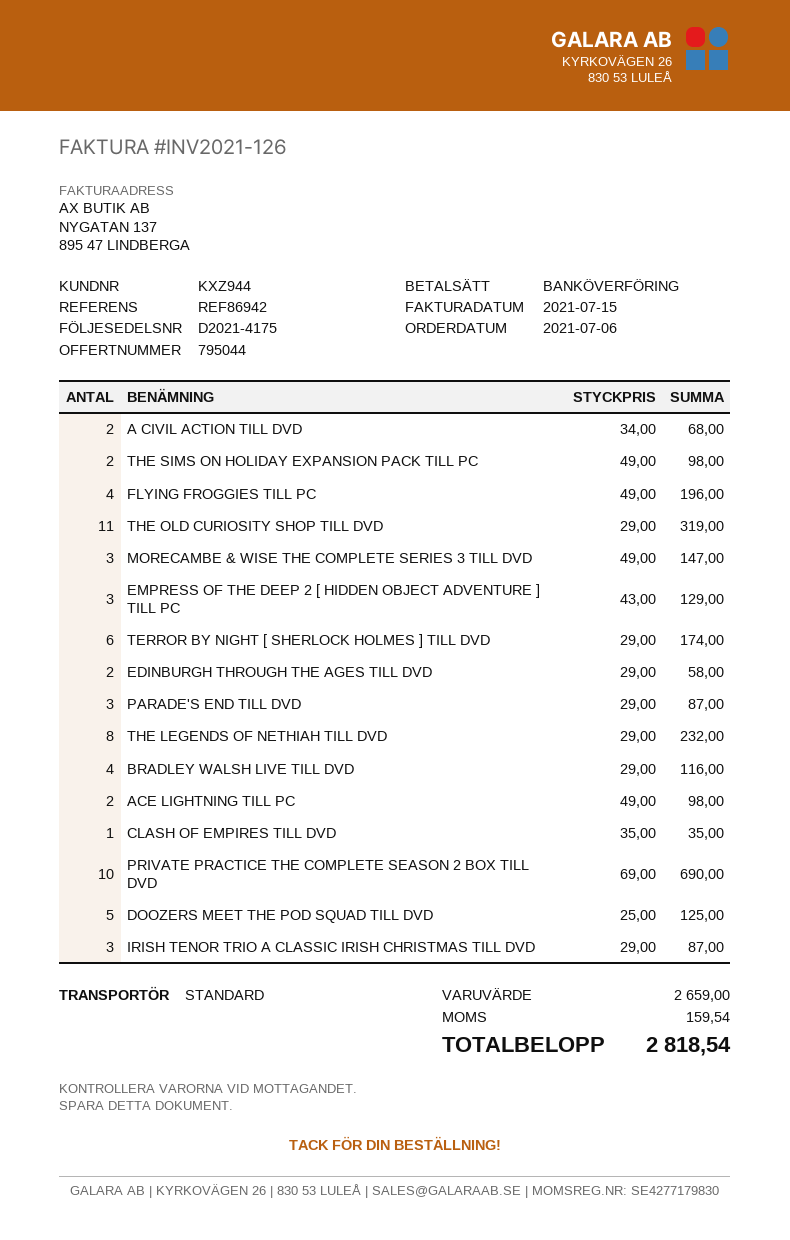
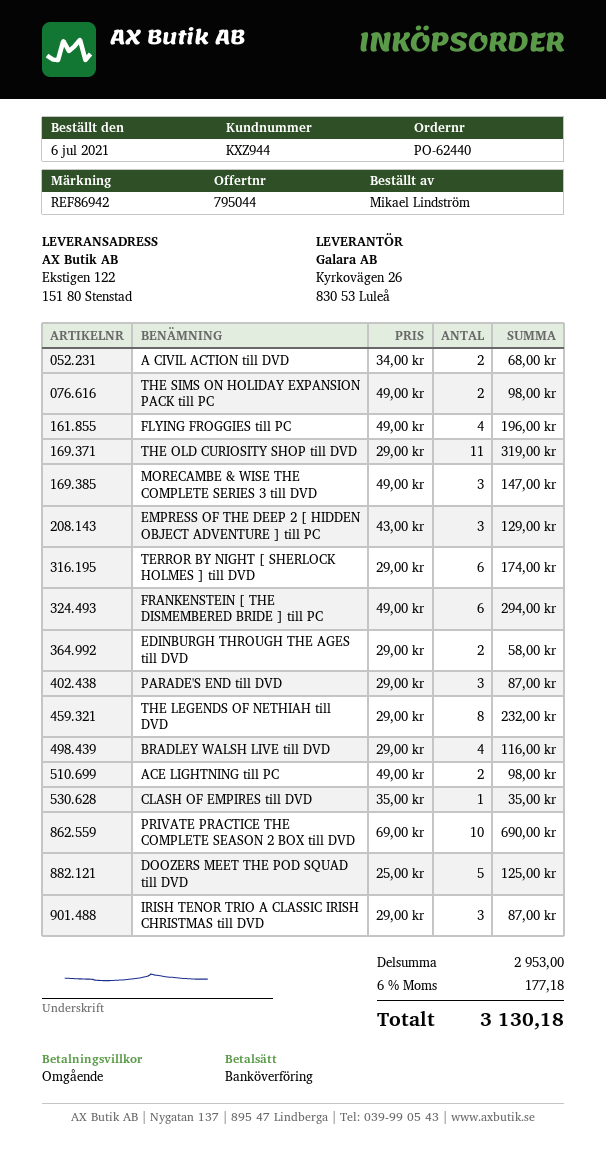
FRANKENSTEIN [ THE DISMEMBERED BRIDE ] till PC: none -> 6 x 49.00 = 294.00
subtotal: 2659.00 -> 2953.00
tax: 159.54 -> 177.18
total: 2818.54 -> 3130.18

